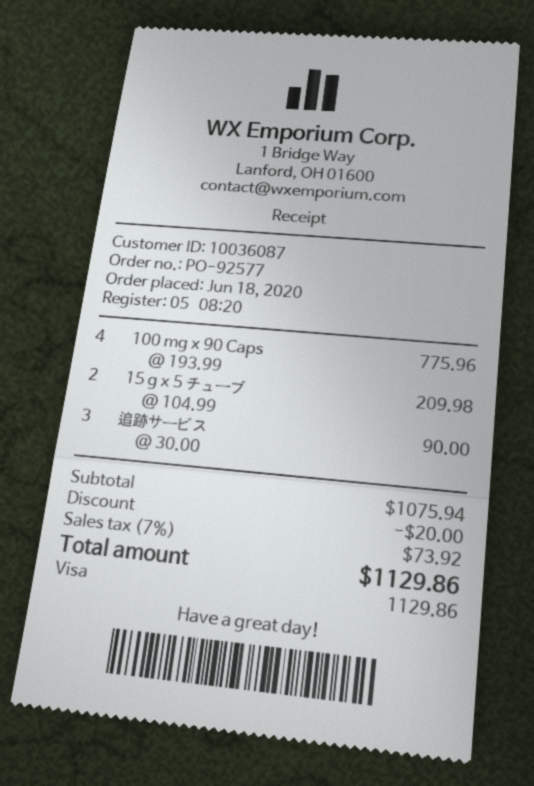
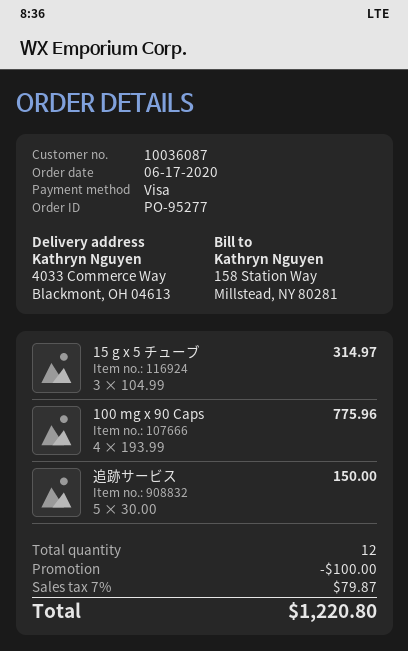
order number: PO-92577 -> PO-95277
order date: 2020-06-18 -> 2020-06-17
15 g x 5 チューブ: 2 x 104.99 = 209.98 -> 3 x 104.99 = 314.97
追跡サービス: 3 x 30.00 = 90.00 -> 5 x 30.00 = 150.00
discount: 20.00 -> 100.00
tax: 7% = 73.92 -> 7% = 79.87
total: 1129.86 -> 1220.80

